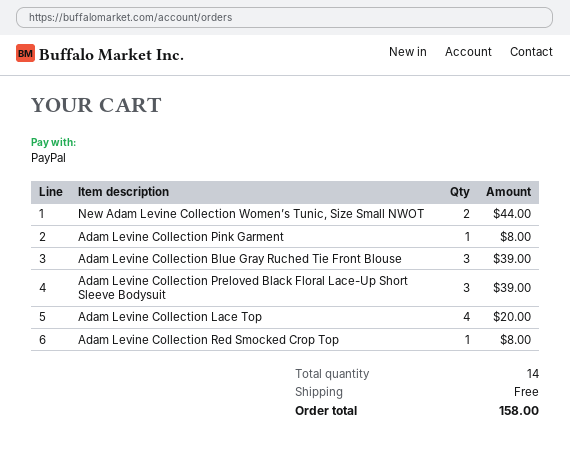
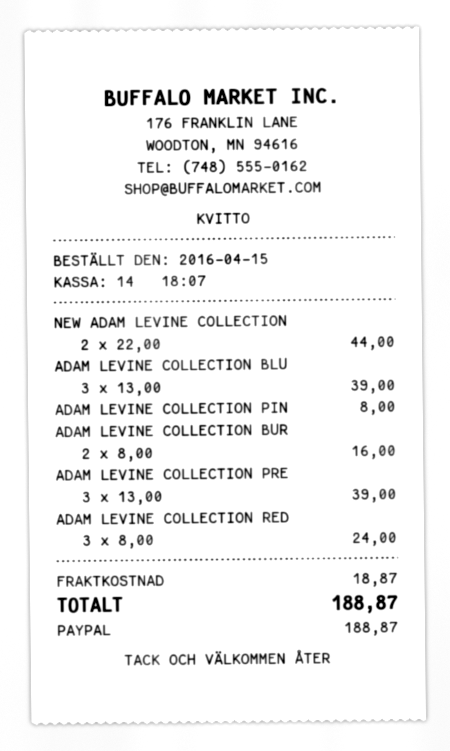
Adam Levine Collection Lace Top: 4 for 20.00 -> none
Adam Levine Collection Red Smocked Crop Top: 1 for 8.00 -> 3 for 24.00
ADAM LEVINE COLLECTION BUR: none -> 2 for 16.00
shipping: 0.00 -> 18.87
total: 158.00 -> 188.87

